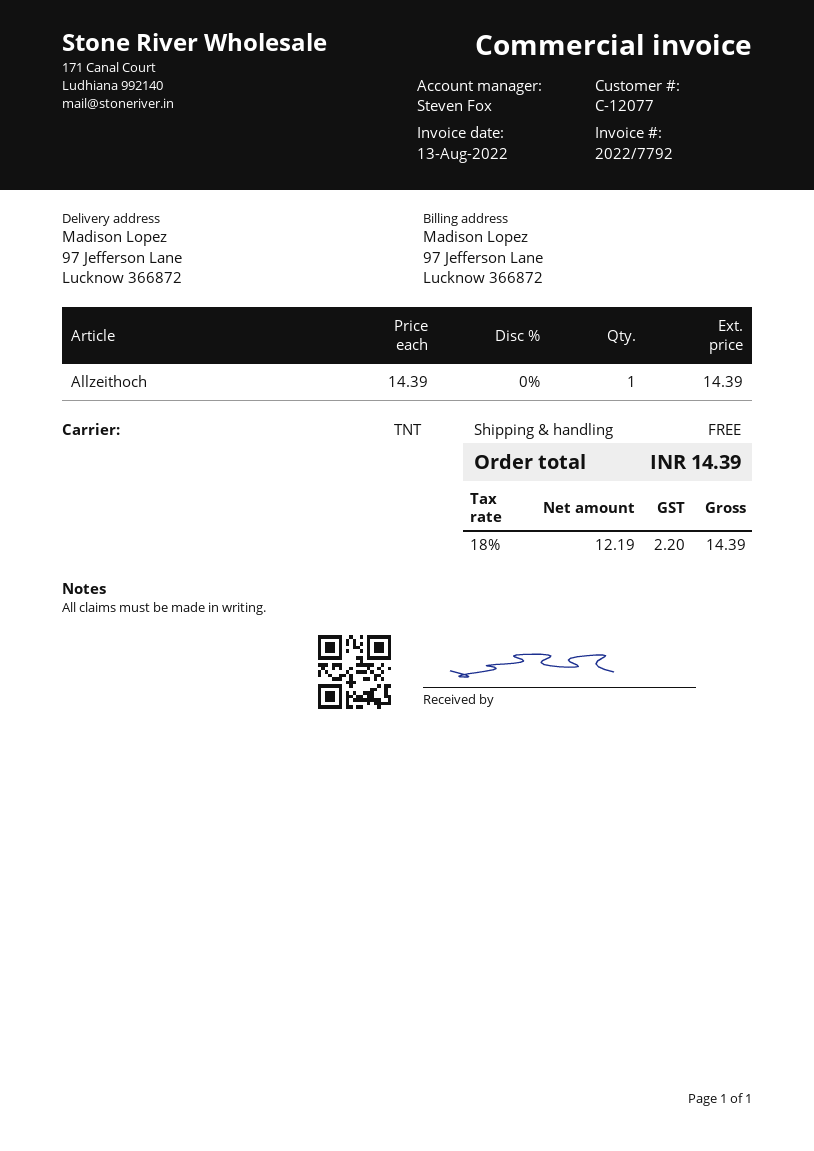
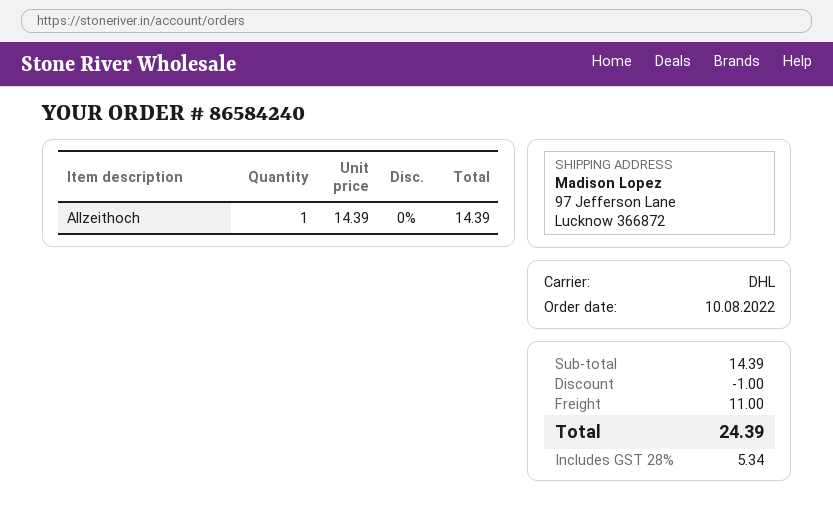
shipping method: TNT -> DHL
discount: none -> 1.00
shipping: 0.00 -> 11.00
tax: 18% = 2.20 -> 28% = 5.34
total: 14.39 -> 24.39

